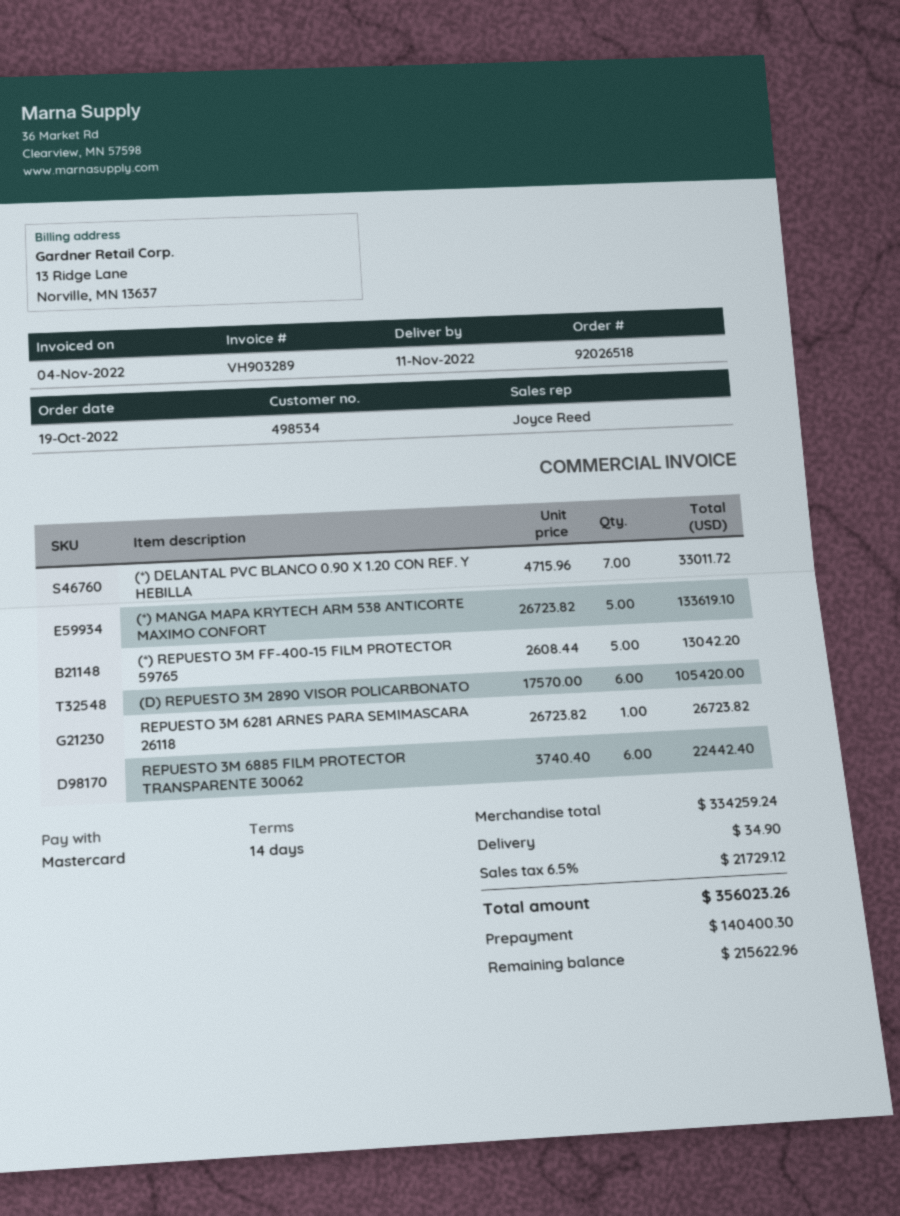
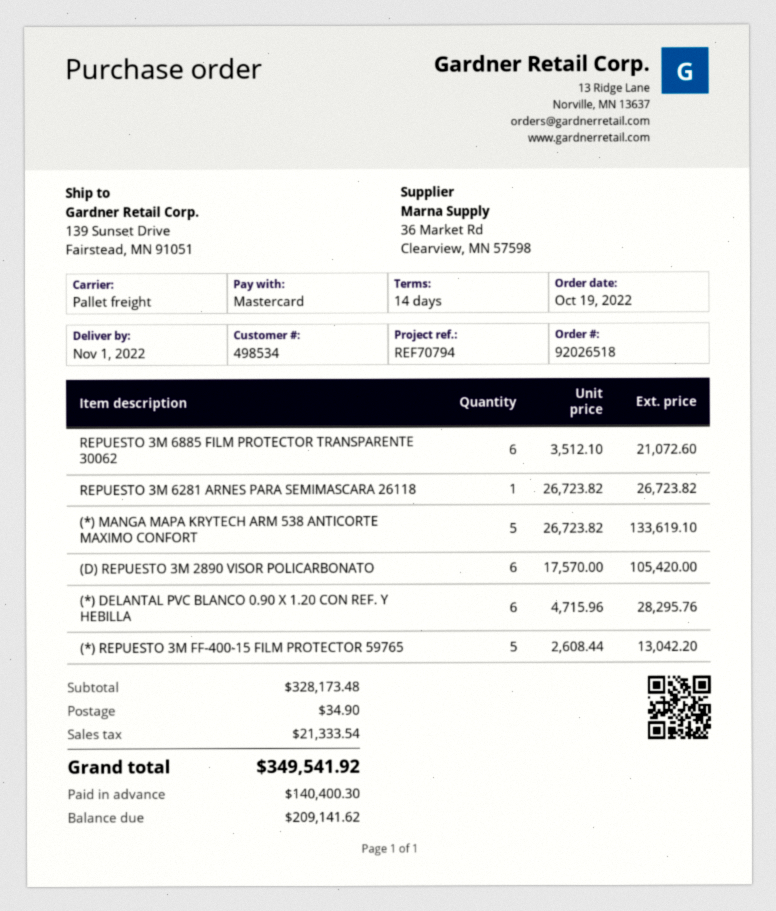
delivery date: 2022-11-11 -> 2022-11-01
(*) DELANTAL PVC BLANCO 0.90 X 1.20 CON REF. Y HEBILLA: 7 x 4715.96 = 33011.72 -> 6 x 4715.96 = 28295.76
REPUESTO 3M 6885 FILM PROTECTOR TRANSPARENTE 30062: 6 x 3740.40 = 22442.40 -> 6 x 3512.10 = 21072.60
subtotal: 334259.24 -> 328173.48
tax: 21729.12 -> 21333.54
total: 356023.26 -> 349541.92
balance: 215622.96 -> 209141.62

